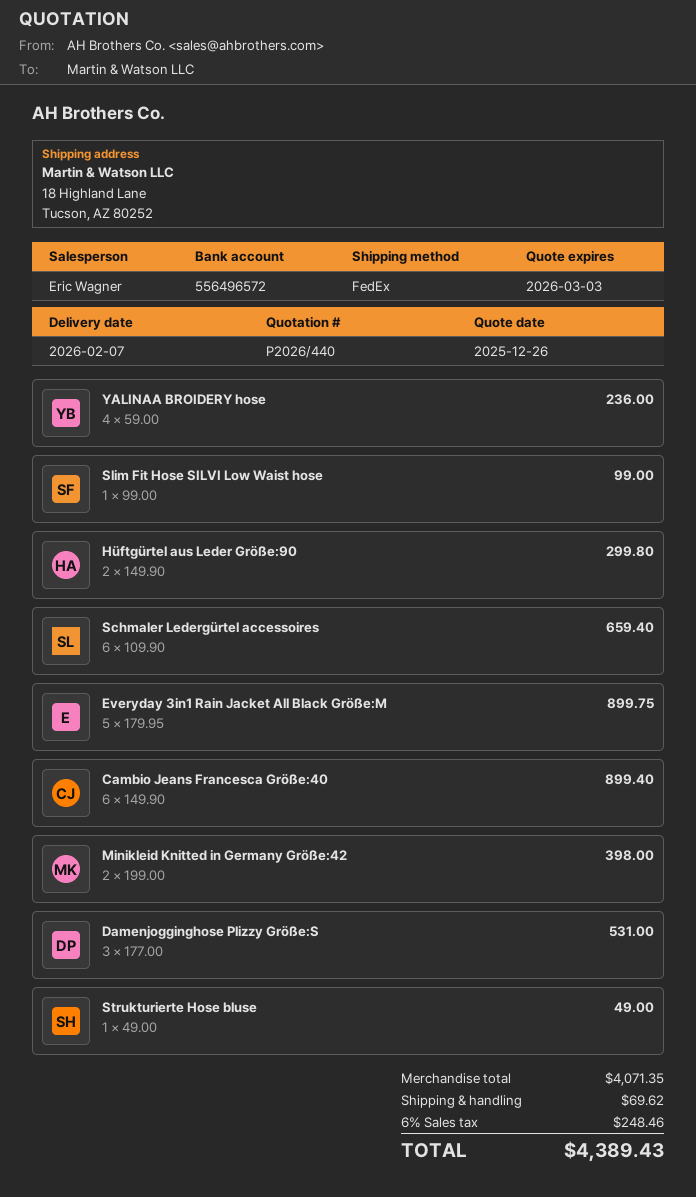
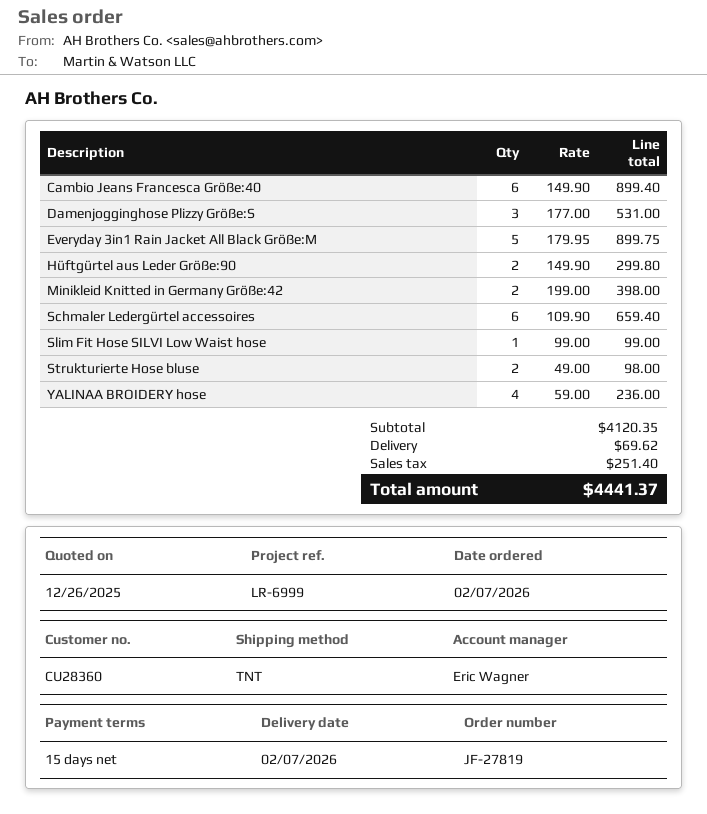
shipping method: FedEx -> TNT
Strukturierte Hose bluse: 1 x 49.00 = 49.00 -> 2 x 49.00 = 98.00
subtotal: 4071.35 -> 4120.35
tax: 248.46 -> 251.40
total: 4389.43 -> 4441.37

